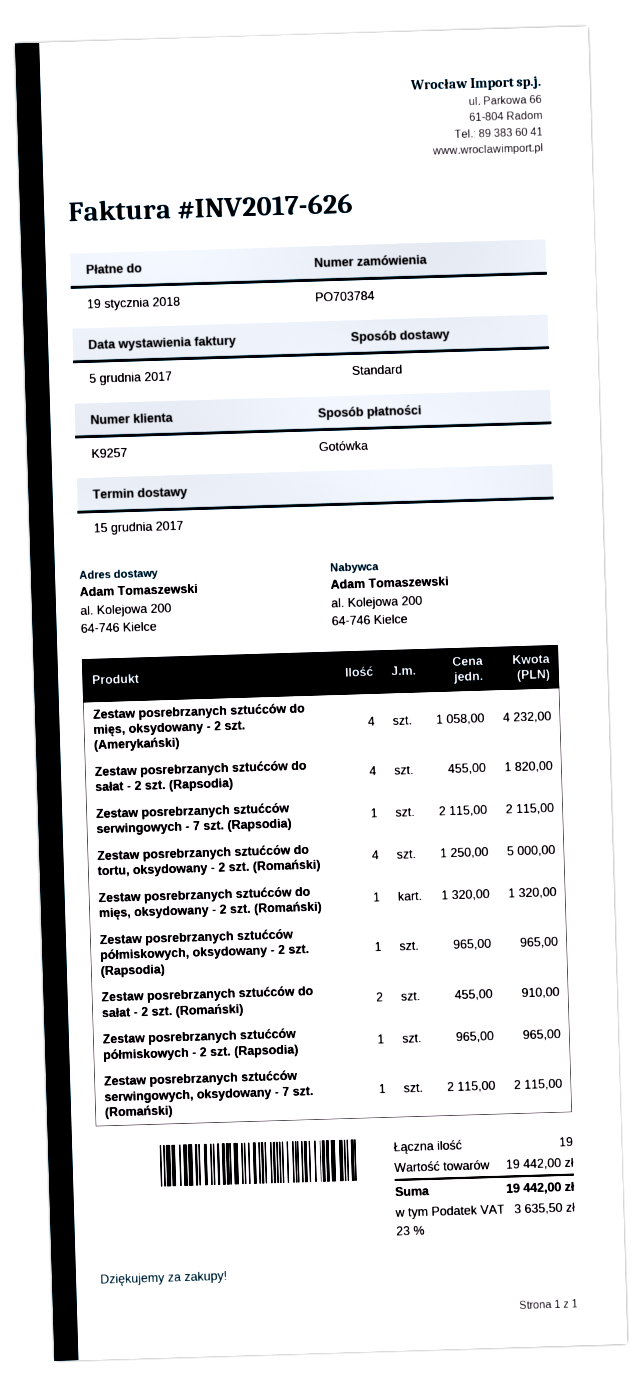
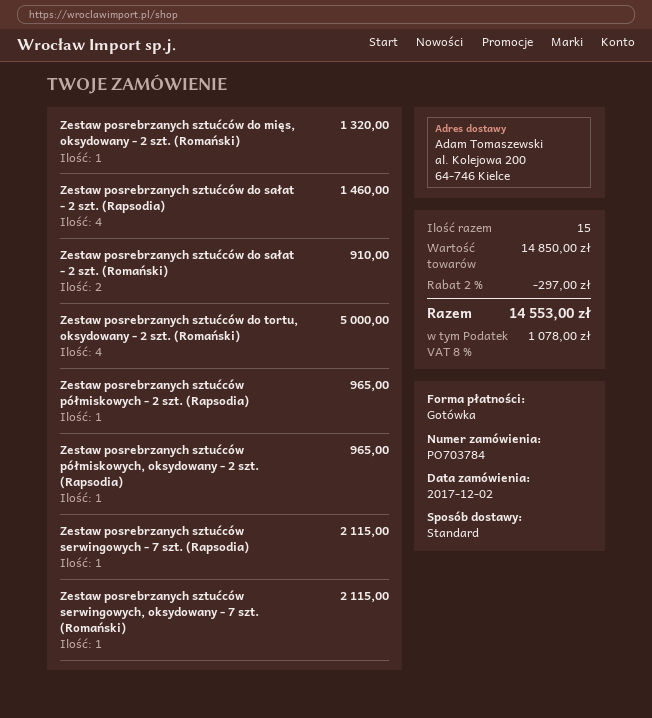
Zestaw posrebrzanych sztućców do mięs, oksydowany - 2 szt. (Amerykański): 4 for 4232.00 -> none
Zestaw posrebrzanych sztućców do sałat - 2 szt. (Rapsodia): 4 for 1820.00 -> 4 for 1460.00
total quantity: 19 -> 15
subtotal: 19442.00 -> 14850.00
discount: none -> 2% = 297.00
tax: 23% = 3635.50 -> 8% = 1078.00
total: 19442.00 -> 14553.00

